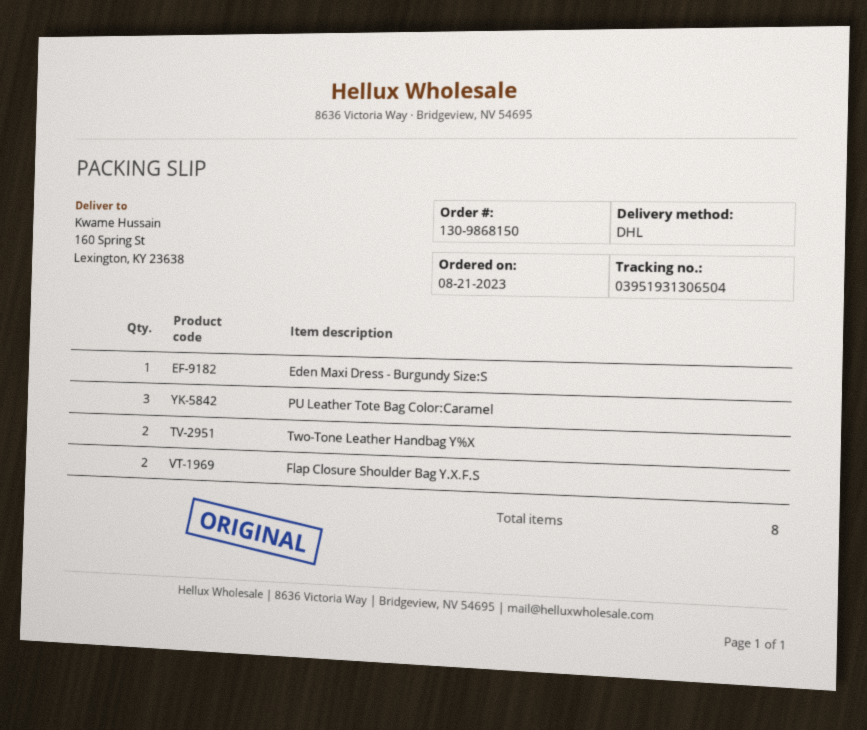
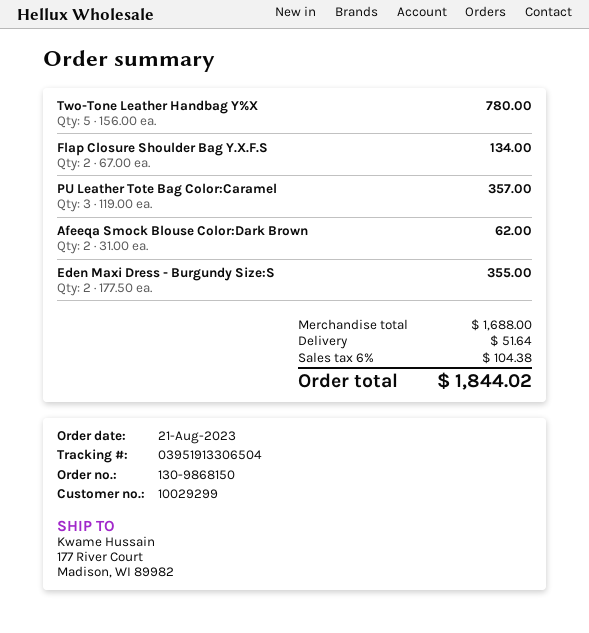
tracking number: 03951931306504 -> 03951913306504
ship to: 160 Spring St, Lexington, KY 23638 -> 177 River Court, Madison, WI 89982
Eden Maxi Dress - Burgundy Size:S: 1 -> 2
Two-Tone Leather Handbag Y%X: 2 -> 5
Afeeqa Smock Blouse Color:Dark Brown: none -> 2

